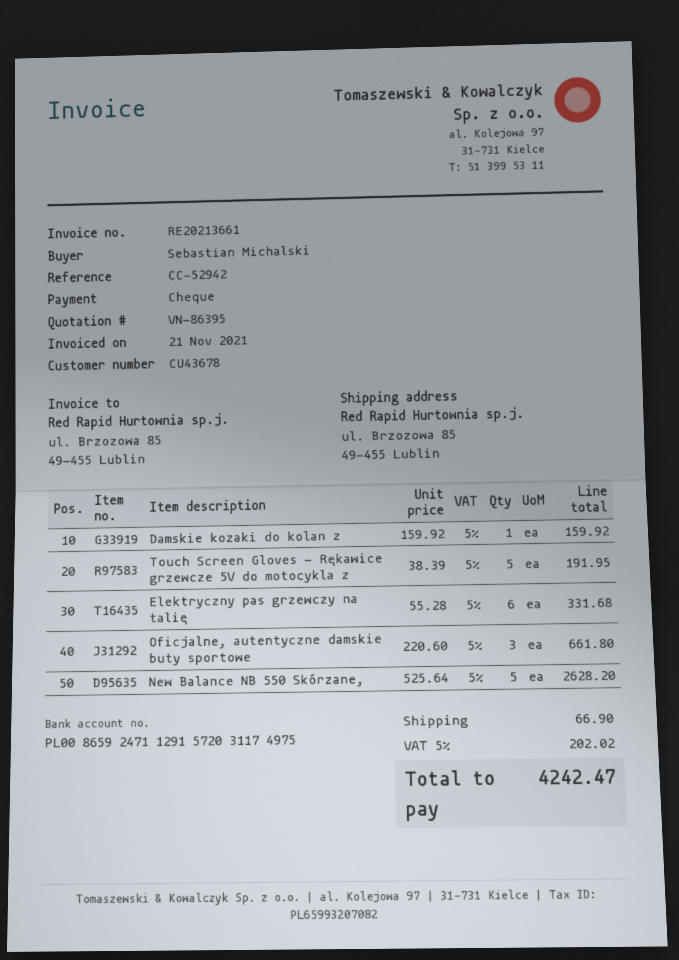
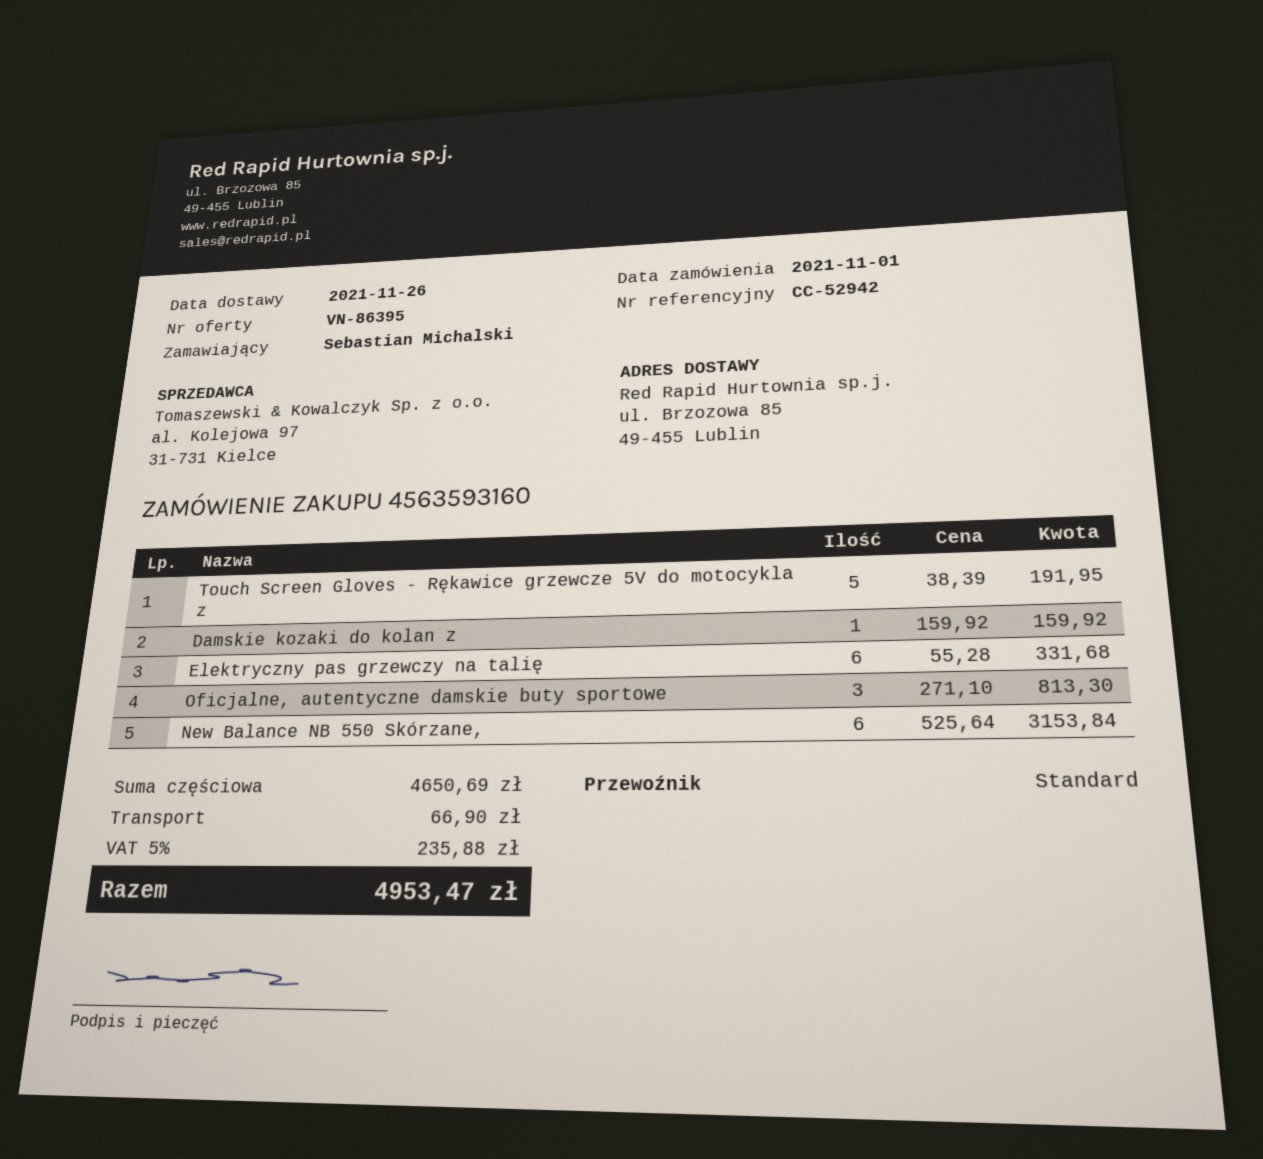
Oficjalne, autentyczne damskie buty sportowe: 3 x 220.60 = 661.80 -> 3 x 271.10 = 813.30
New Balance NB 550 Skórzane,: 5 x 525.64 = 2628.20 -> 6 x 525.64 = 3153.84
tax: 5% = 202.02 -> 5% = 235.88
total: 4242.47 -> 4953.47

